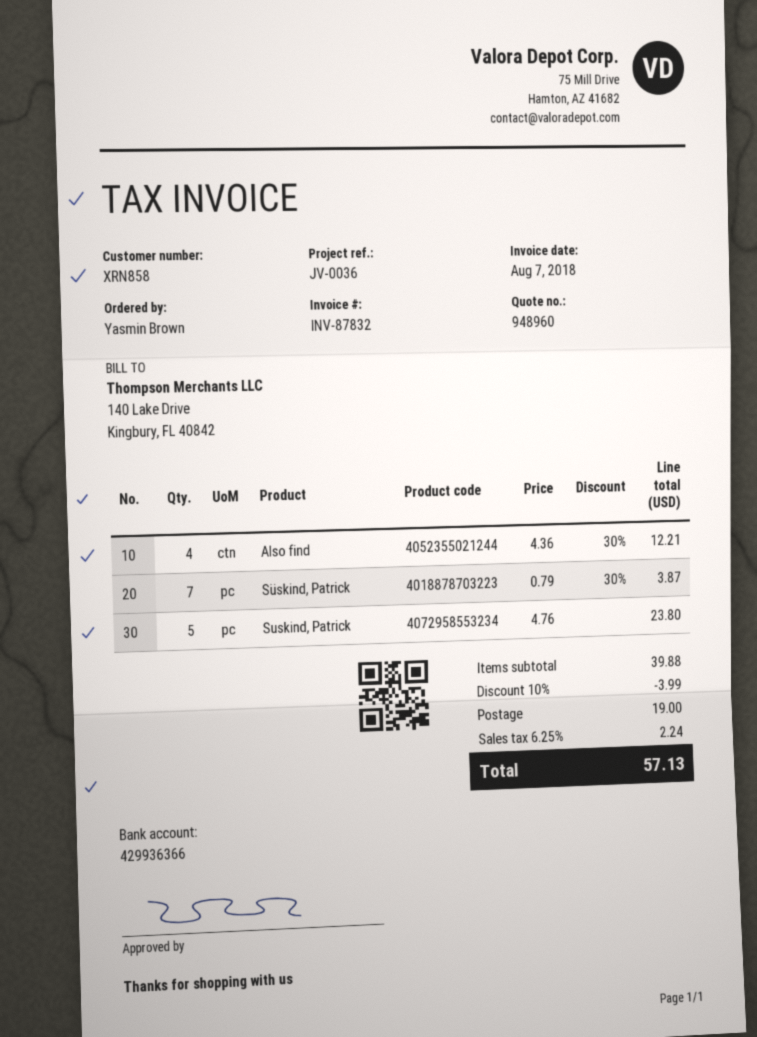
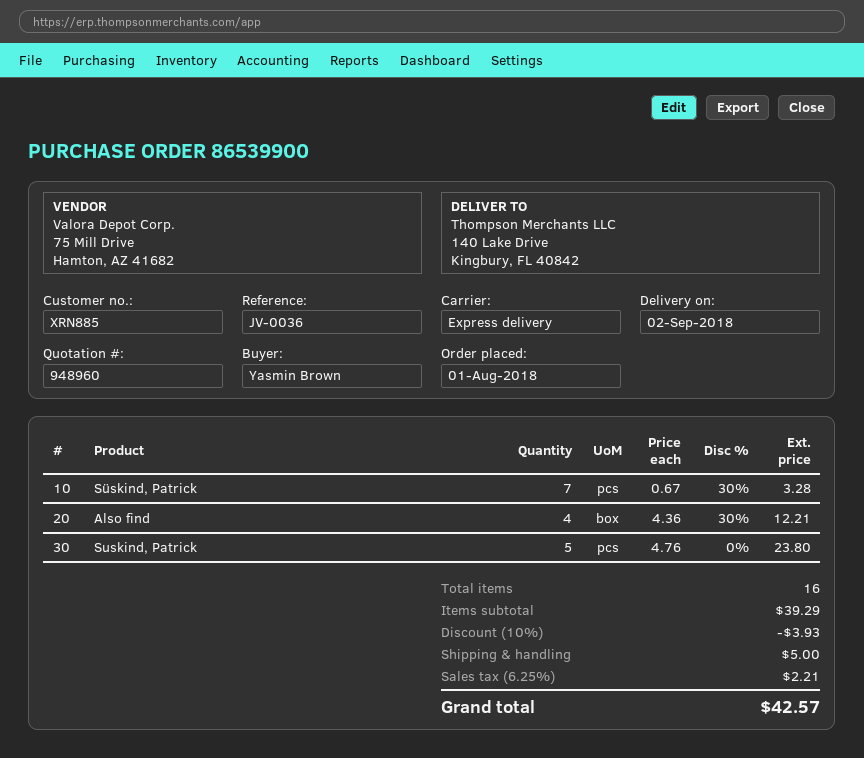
customer number: XRN858 -> XRN885
Süskind, Patrick: 7 x 0.79 - 30% = 3.87 -> 7 x 0.67 - 30% = 3.28
subtotal: 39.88 -> 39.29
discount: 10% = 3.99 -> 10% = 3.93
shipping: 19.00 -> 5.00
tax: 6.25% = 2.24 -> 6.25% = 2.21
total: 57.13 -> 42.57

